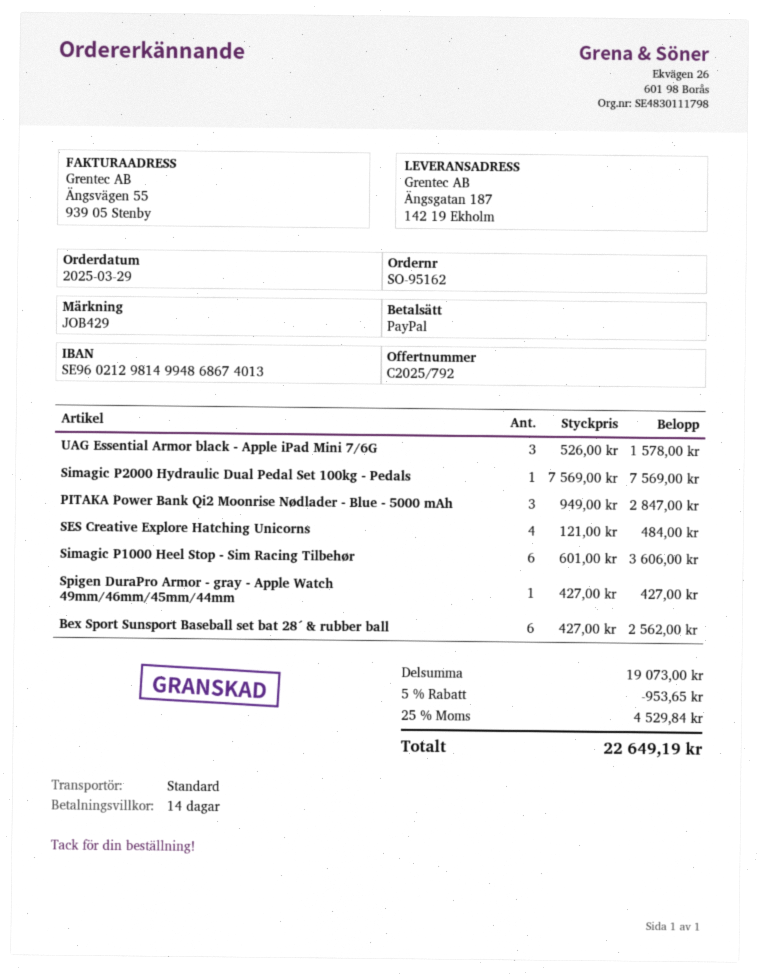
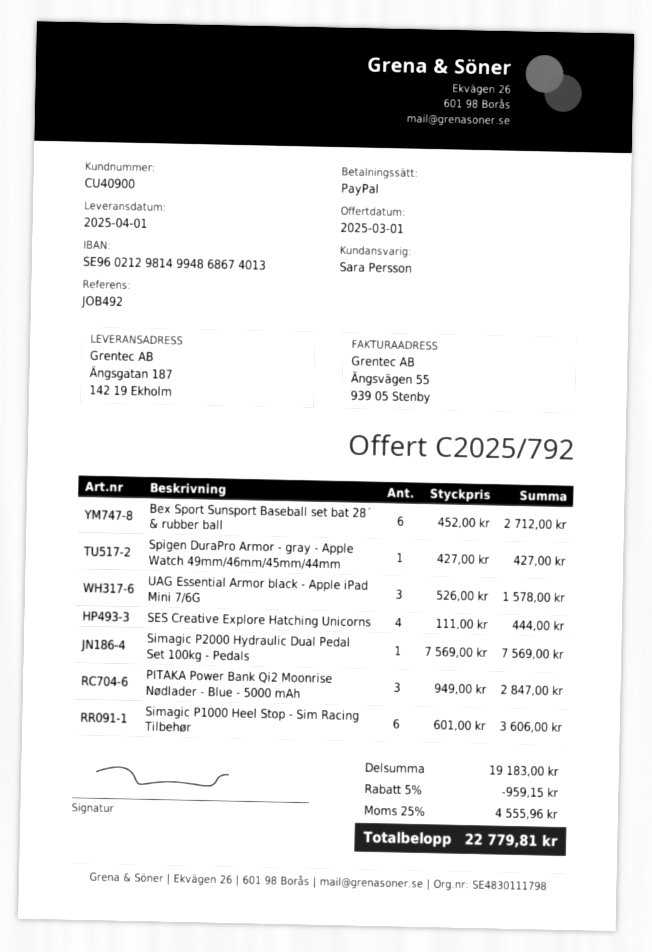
reference: JOB429 -> JOB492
SES Creative Explore Hatching Unicorns: 4 x 121.00 = 484.00 -> 4 x 111.00 = 444.00
Bex Sport Sunsport Baseball set bat 28´ & rubber ball: 6 x 427.00 = 2562.00 -> 6 x 452.00 = 2712.00
subtotal: 19073.00 -> 19183.00
discount: 5% = 953.65 -> 5% = 959.15
tax: 25% = 4529.84 -> 25% = 4555.96
total: 22649.19 -> 22779.81

